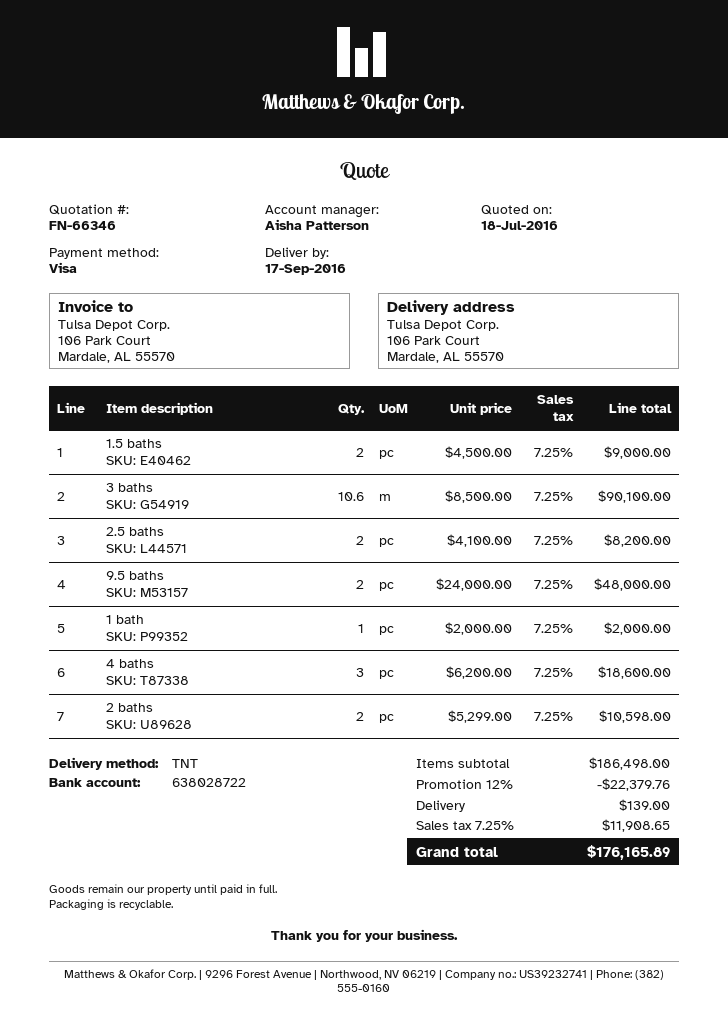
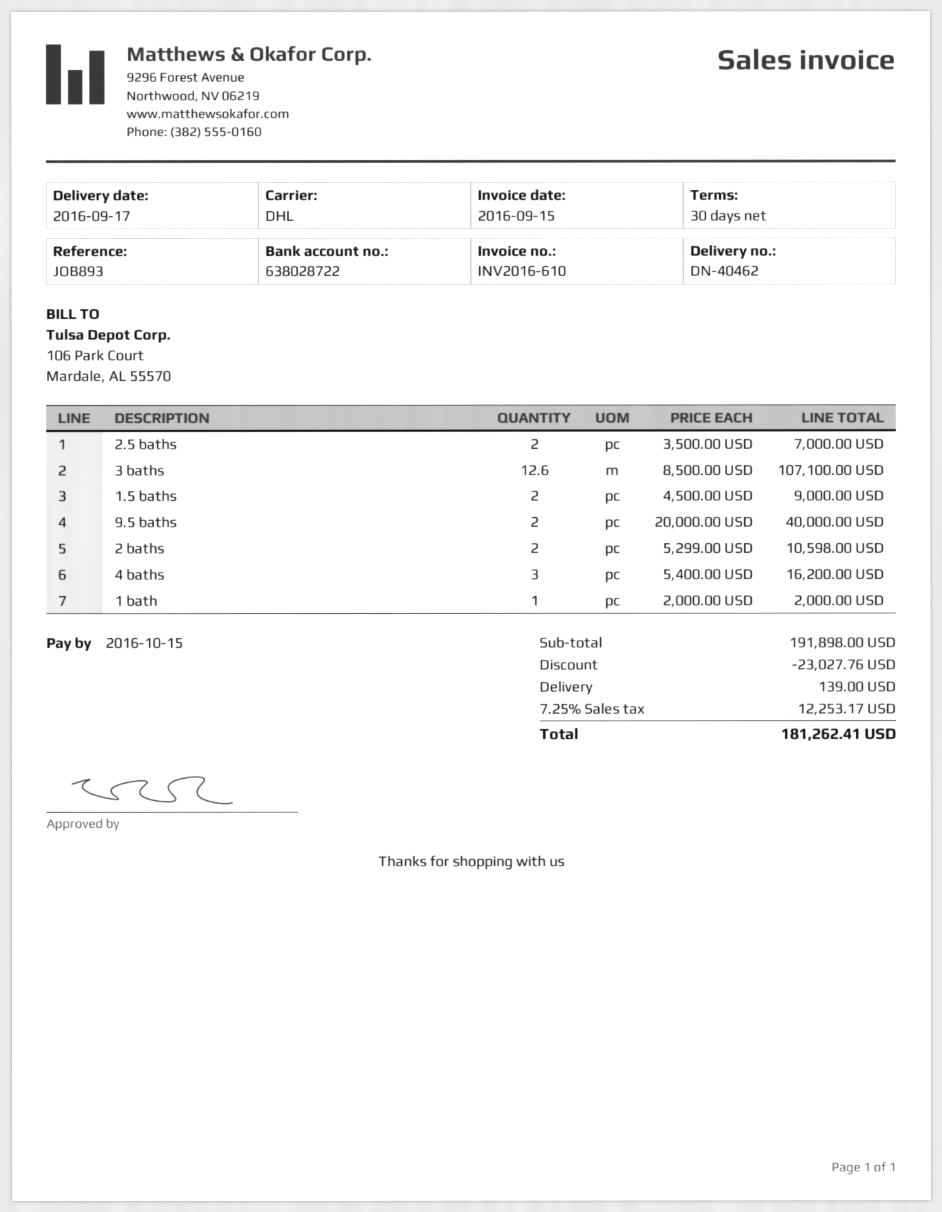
shipping method: TNT -> DHL
3 baths: 10.6 x 8500.00 = 90100.00 -> 12.6 x 8500.00 = 107100.00
2.5 baths: 2 x 4100.00 = 8200.00 -> 2 x 3500.00 = 7000.00
9.5 baths: 2 x 24000.00 = 48000.00 -> 2 x 20000.00 = 40000.00
4 baths: 3 x 6200.00 = 18600.00 -> 3 x 5400.00 = 16200.00
subtotal: 186498.00 -> 191898.00
discount: 22379.76 -> 23027.76
tax: 7.25% = 11908.65 -> 7.25% = 12253.17
total: 176165.89 -> 181262.41

